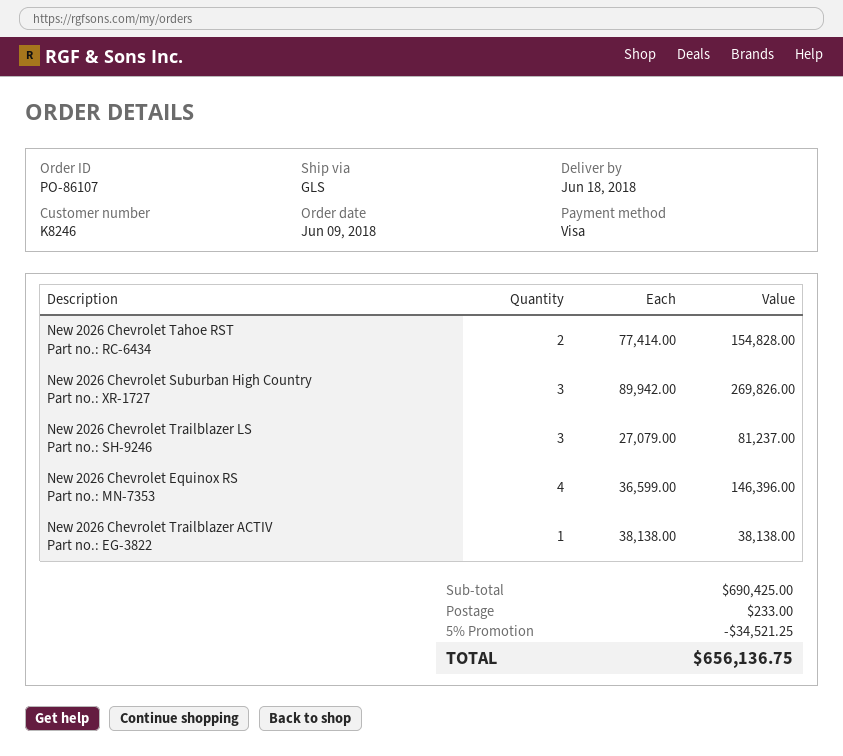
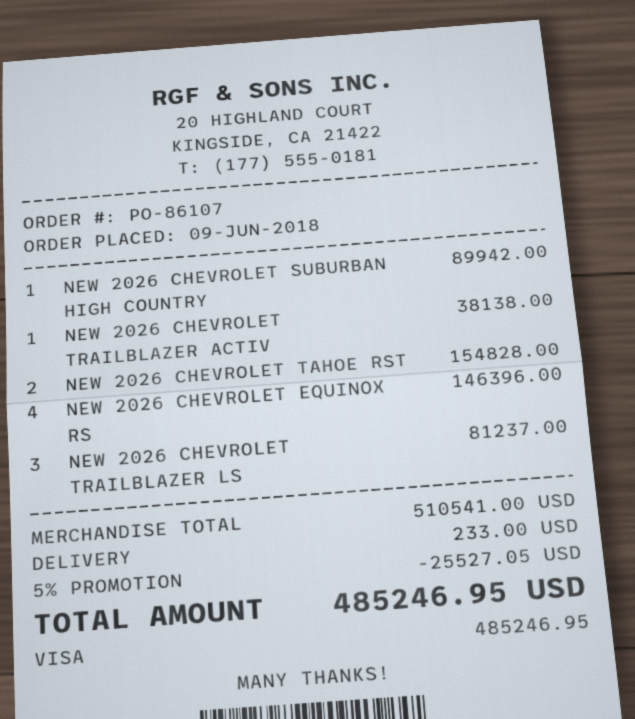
New 2026 Chevrolet Suburban High Country: 3 for 269826.00 -> 1 for 89942.00
subtotal: 690425.00 -> 510541.00
discount: 5% = 34521.25 -> 5% = 25527.05
total: 656136.75 -> 485246.95

